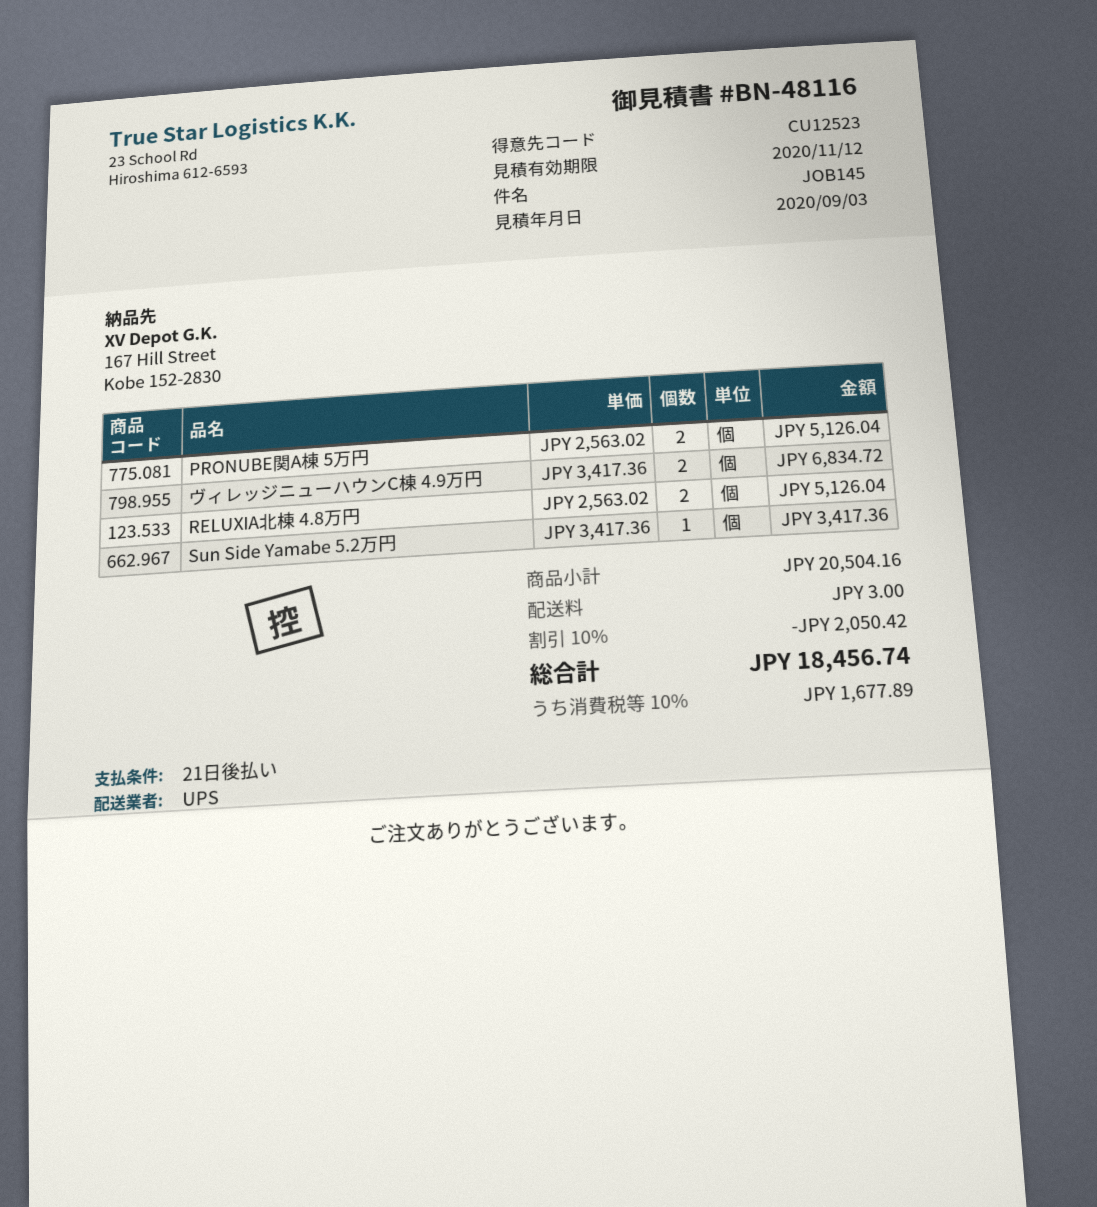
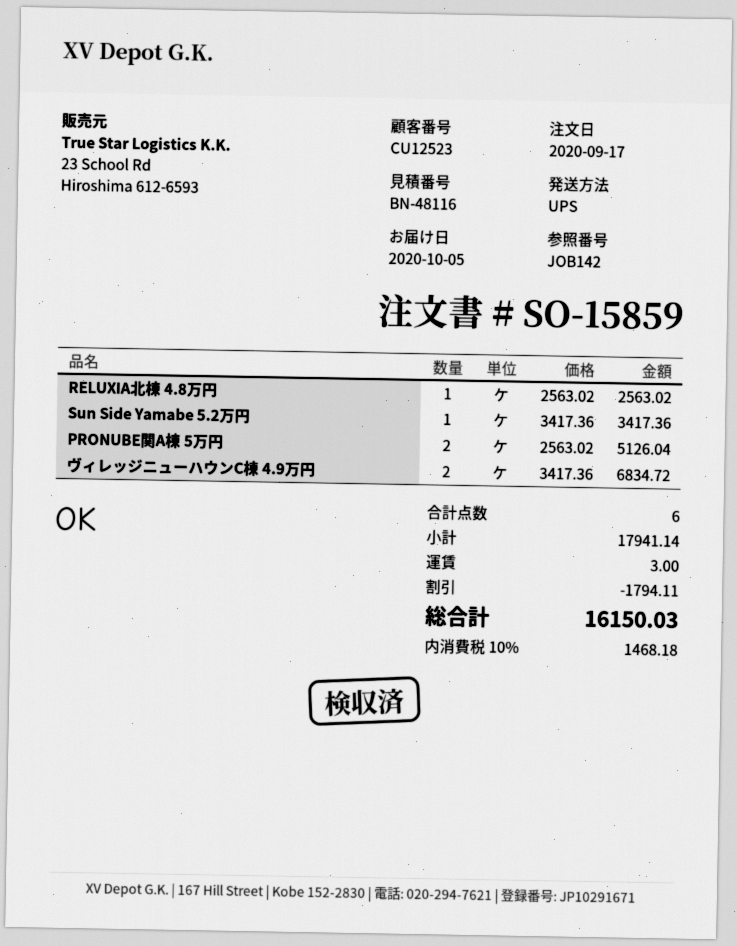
reference: JOB145 -> JOB142
RELUXIA北棟 4.8万円: 2 x 2563.02 = 5126.04 -> 1 x 2563.02 = 2563.02
subtotal: 20504.16 -> 17941.14
discount: 2050.42 -> 1794.11
tax: 10% = 1677.89 -> 10% = 1468.18
total: 18456.74 -> 16150.03

